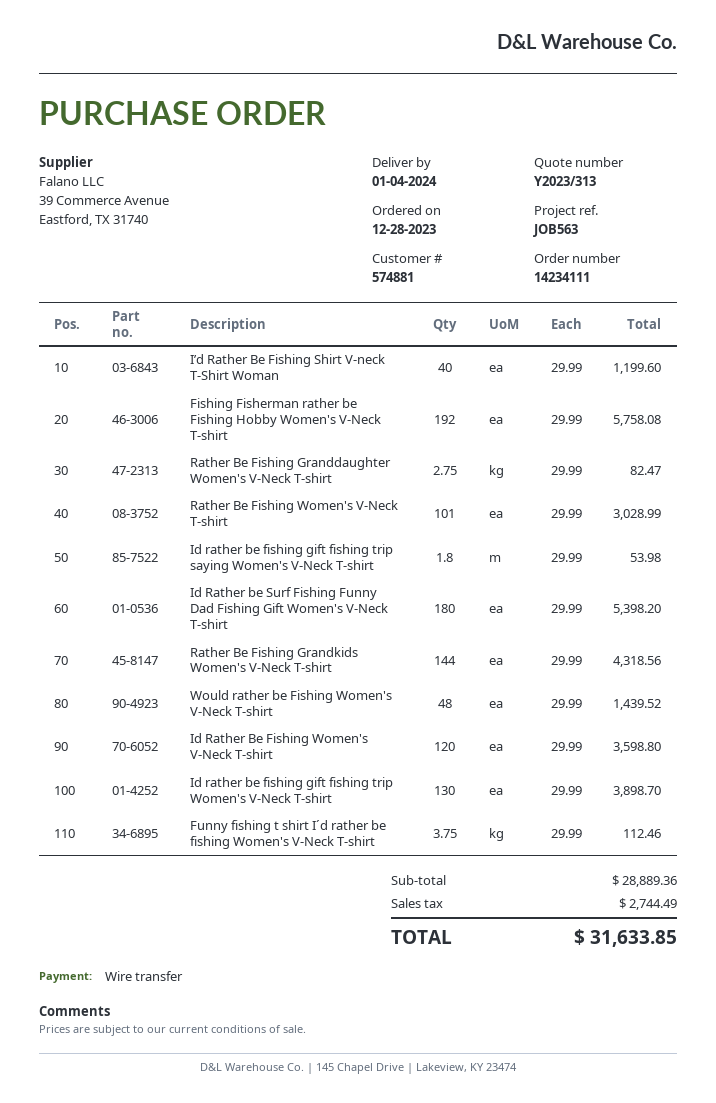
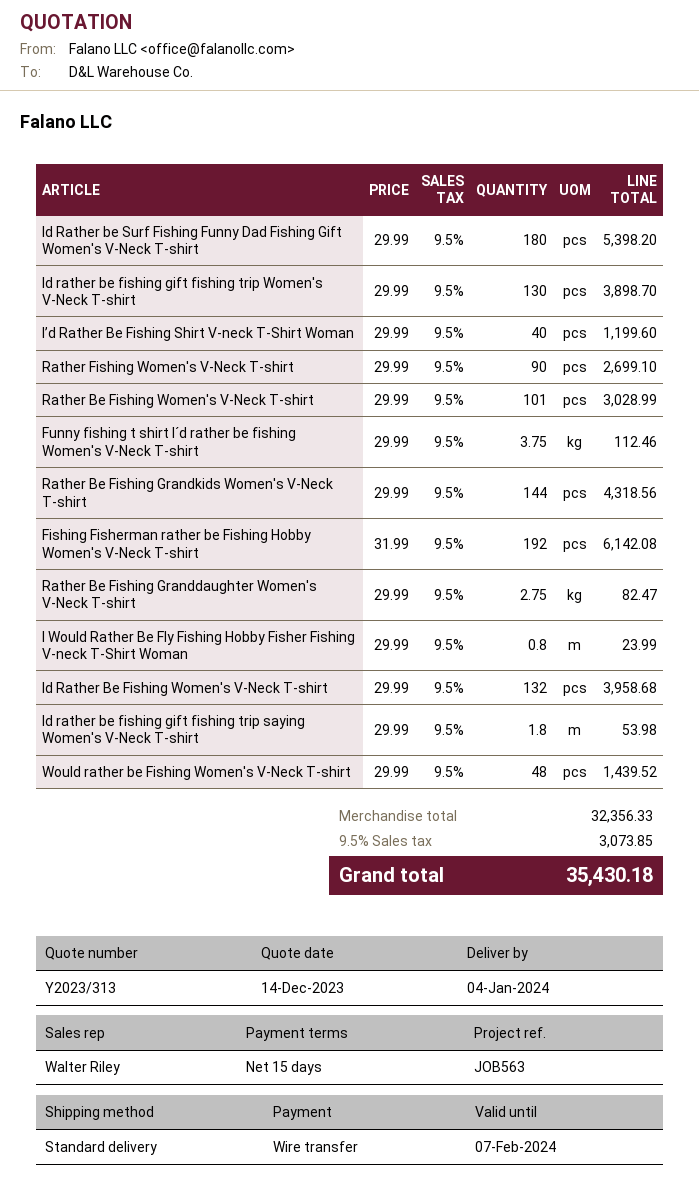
Fishing Fisherman rather be Fishing Hobby Women's V-Neck T-shirt: 192 x 29.99 = 5758.08 -> 192 x 31.99 = 6142.08
Id Rather Be Fishing Women's V-Neck T-shirt: 120 x 29.99 = 3598.80 -> 132 x 29.99 = 3958.68
Rather Fishing Women's V-Neck T-shirt: none -> 90 x 29.99 = 2699.10
I Would Rather Be Fly Fishing Hobby Fisher Fishing V-neck T-Shirt Woman: none -> 0.8 x 29.99 = 23.99
subtotal: 28889.36 -> 32356.33
tax: 2744.49 -> 3073.85
total: 31633.85 -> 35430.18

